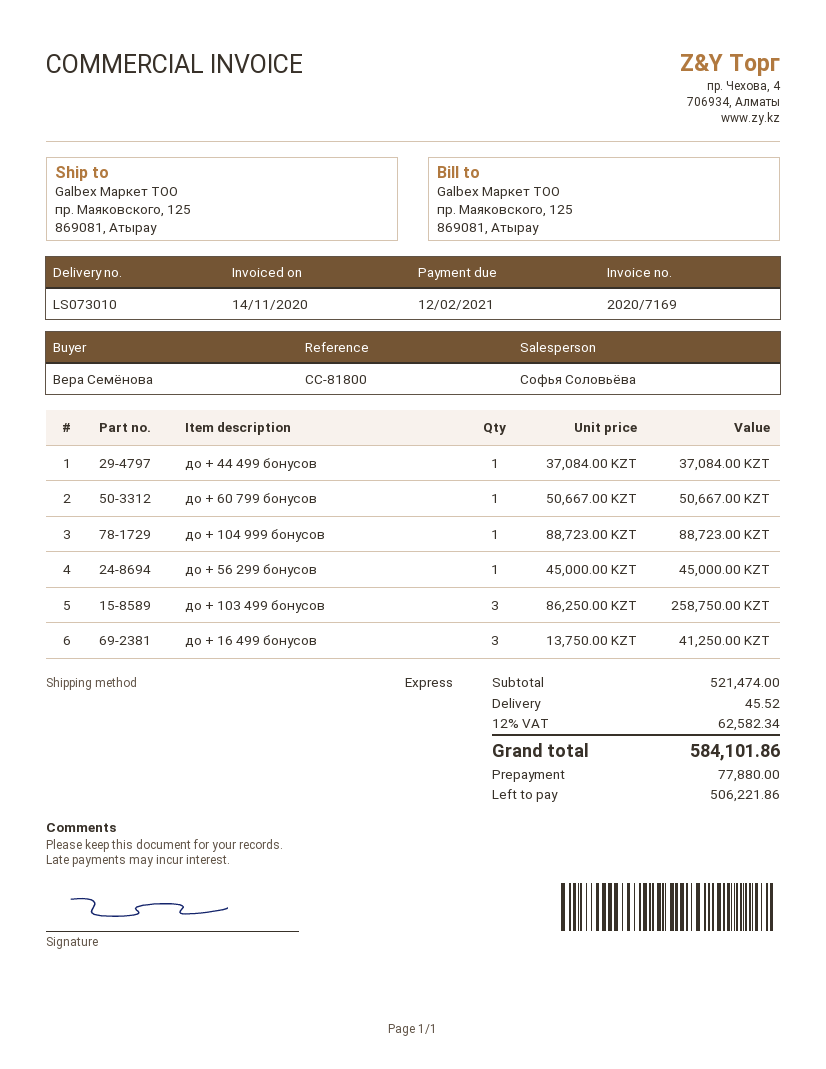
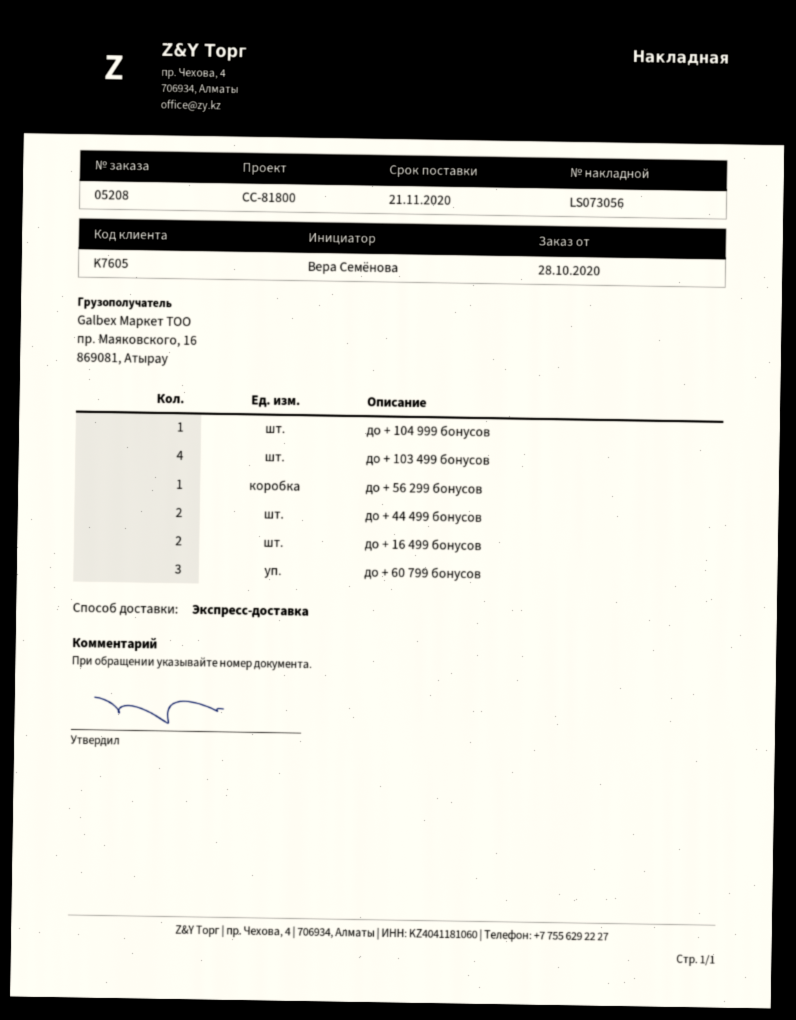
delivery note number: LS073010 -> LS073056
ship to: пр. Маяковского, 125, 869081, Атырау -> пр. Маяковского, 16, 869081, Атырау
до + 44 499 бонусов: 1 -> 2
до + 60 799 бонусов: 1 -> 3
до + 103 499 бонусов: 3 -> 4
до + 16 499 бонусов: 3 -> 2

